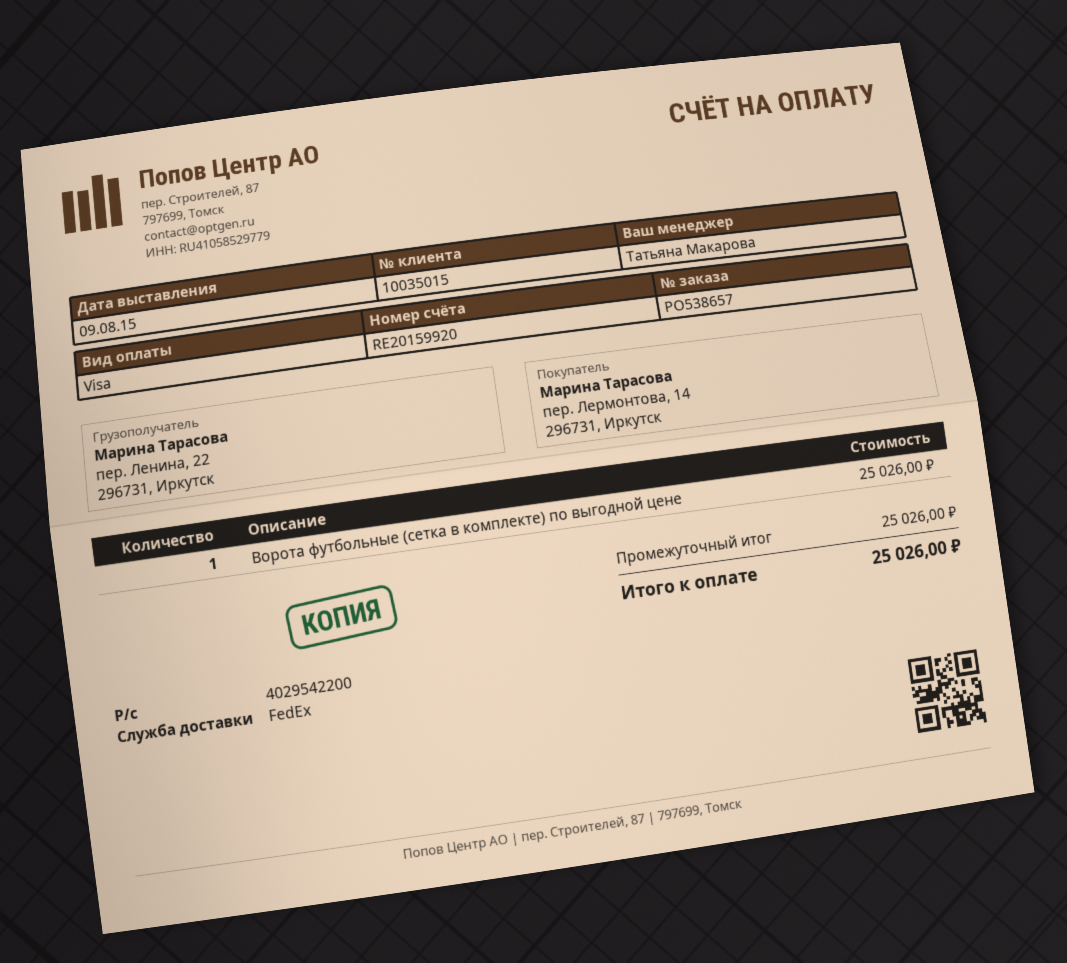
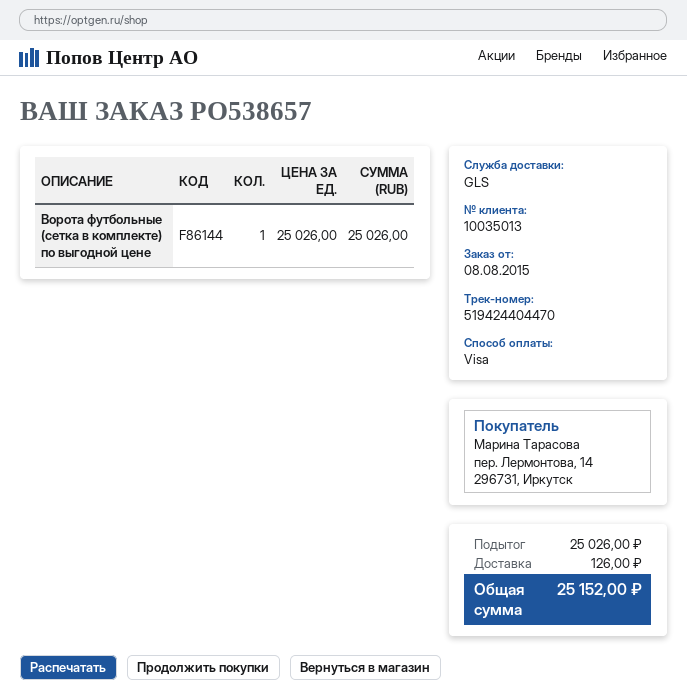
customer number: 10035015 -> 10035013
shipping method: FedEx -> GLS
shipping: none -> 126.00
total: 25026.00 -> 25152.00

